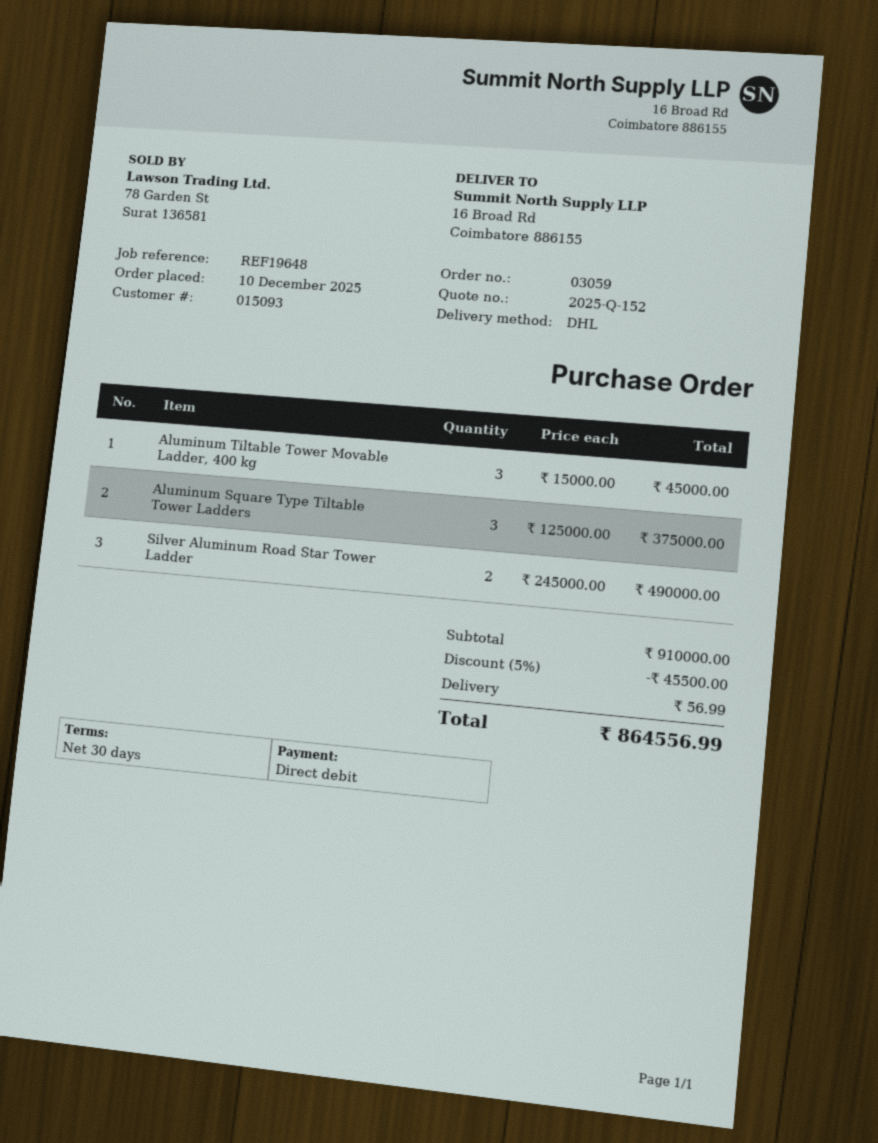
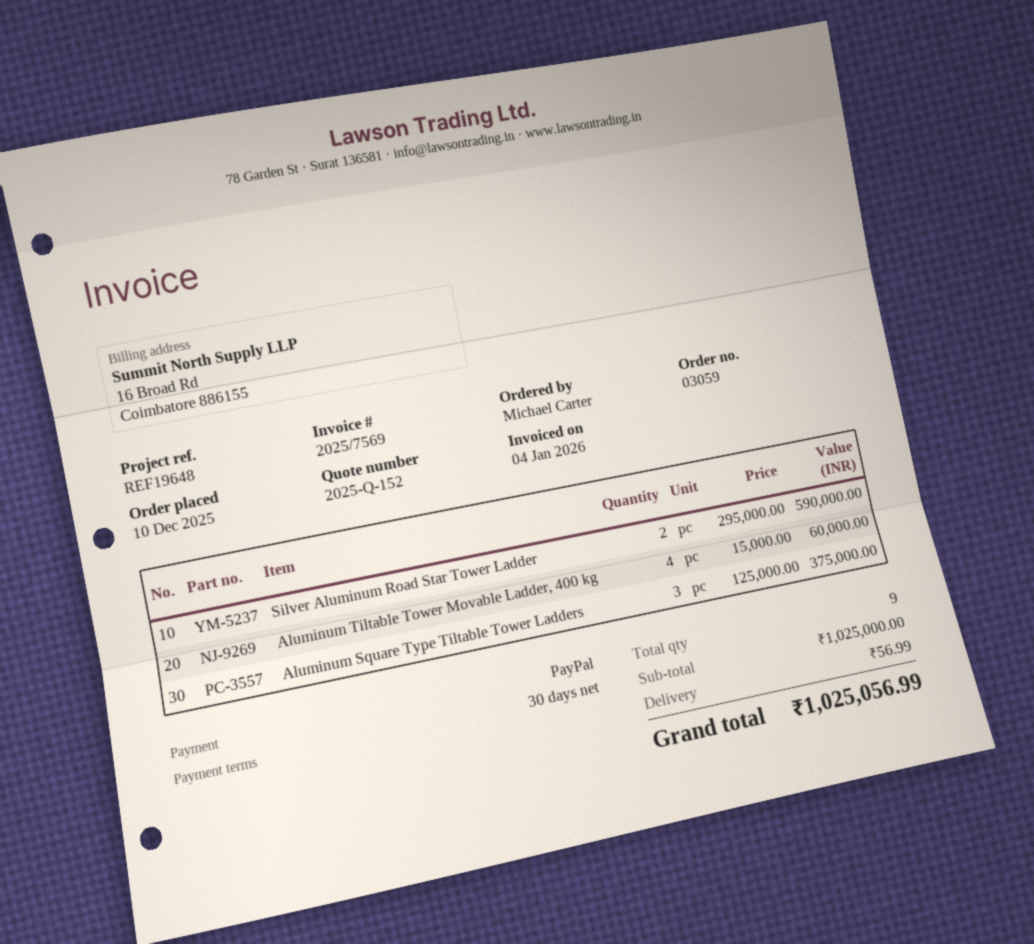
payment method: direct debit -> PayPal
Aluminum Tiltable Tower Movable Ladder, 400 kg: 3 x 15000.00 = 45000.00 -> 4 x 15000.00 = 60000.00
Silver Aluminum Road Star Tower Ladder: 2 x 245000.00 = 490000.00 -> 2 x 295000.00 = 590000.00
subtotal: 910000.00 -> 1025000.00
discount: 5% = 45500.00 -> none
total: 864556.99 -> 1025056.99

